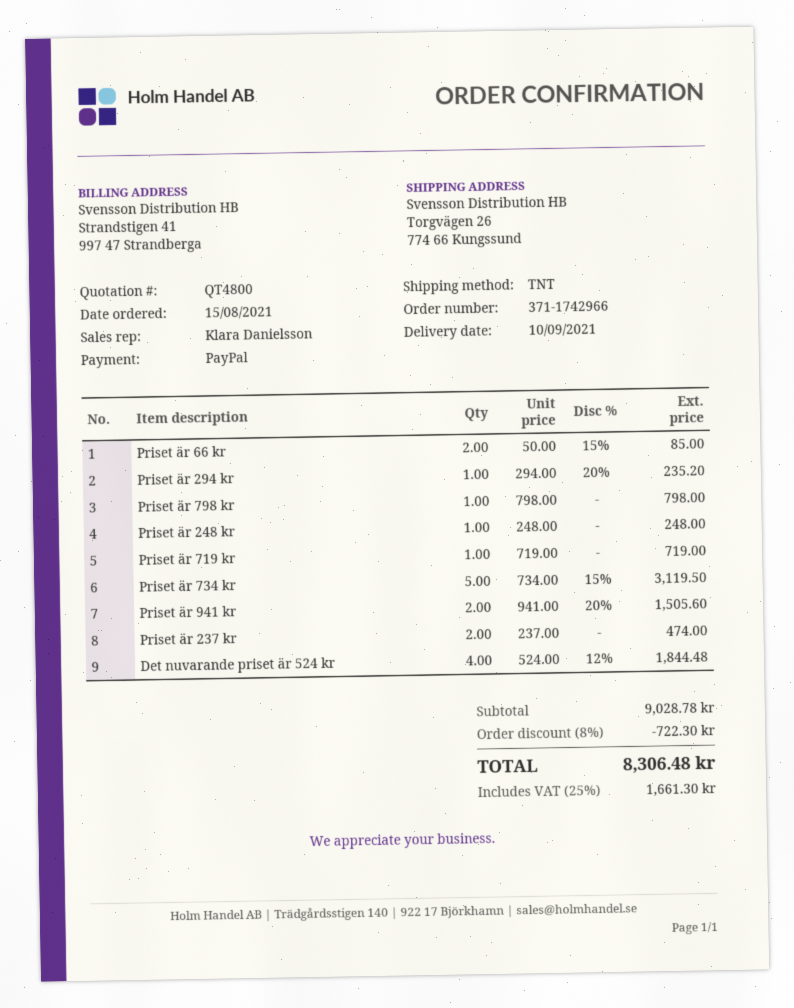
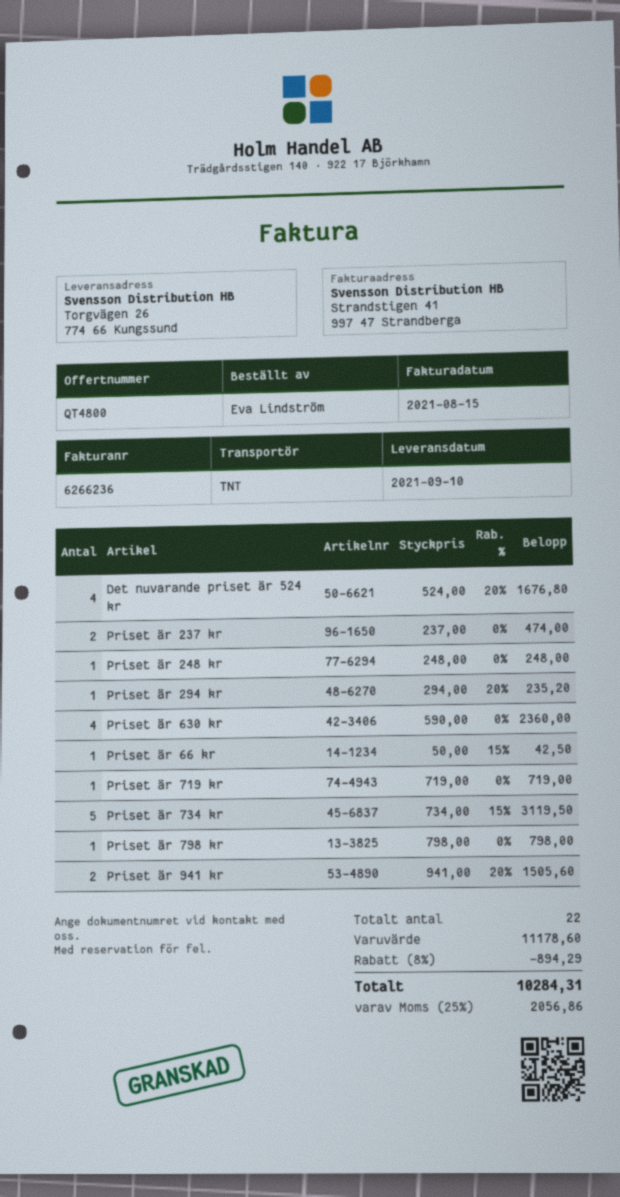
Priset är 66 kr: 2 x 50.00 - 15% = 85.00 -> 1 x 50.00 - 15% = 42.50
Det nuvarande priset är 524 kr: 4 x 524.00 - 12% = 1844.48 -> 4 x 524.00 - 20% = 1676.80
Priset är 630 kr: none -> 4 x 590.00 = 2360.00
subtotal: 9028.78 -> 11178.60
discount: 8% = 722.30 -> 8% = 894.29
tax: 25% = 1661.30 -> 25% = 2056.86
total: 8306.48 -> 10284.31

